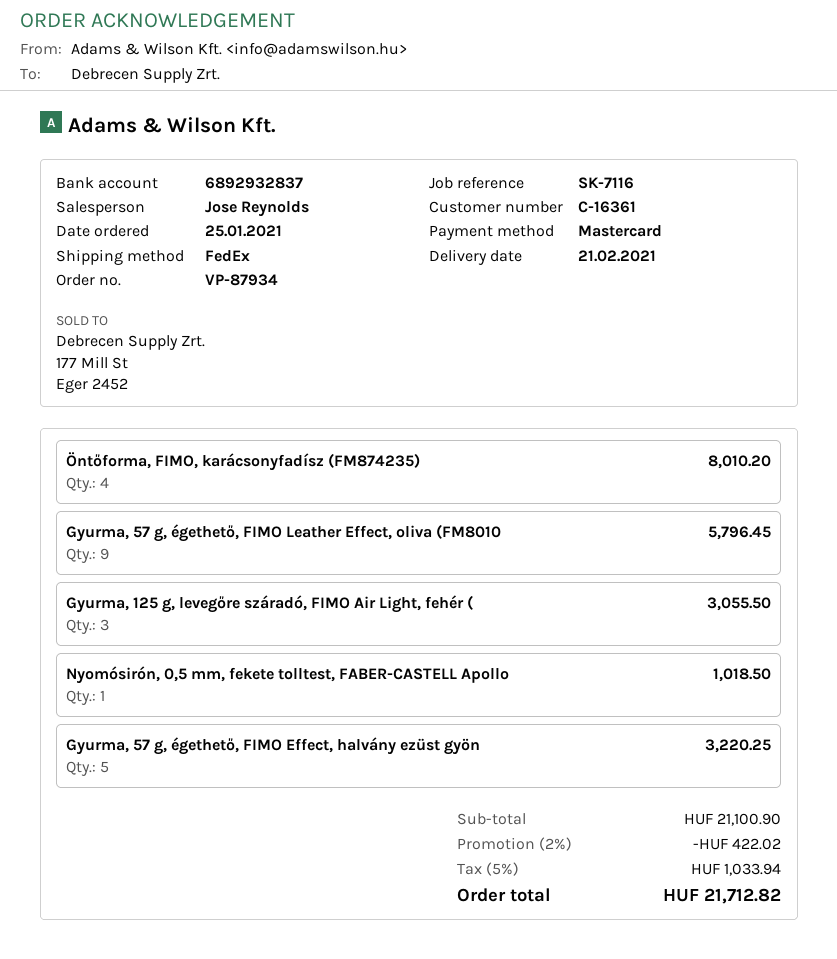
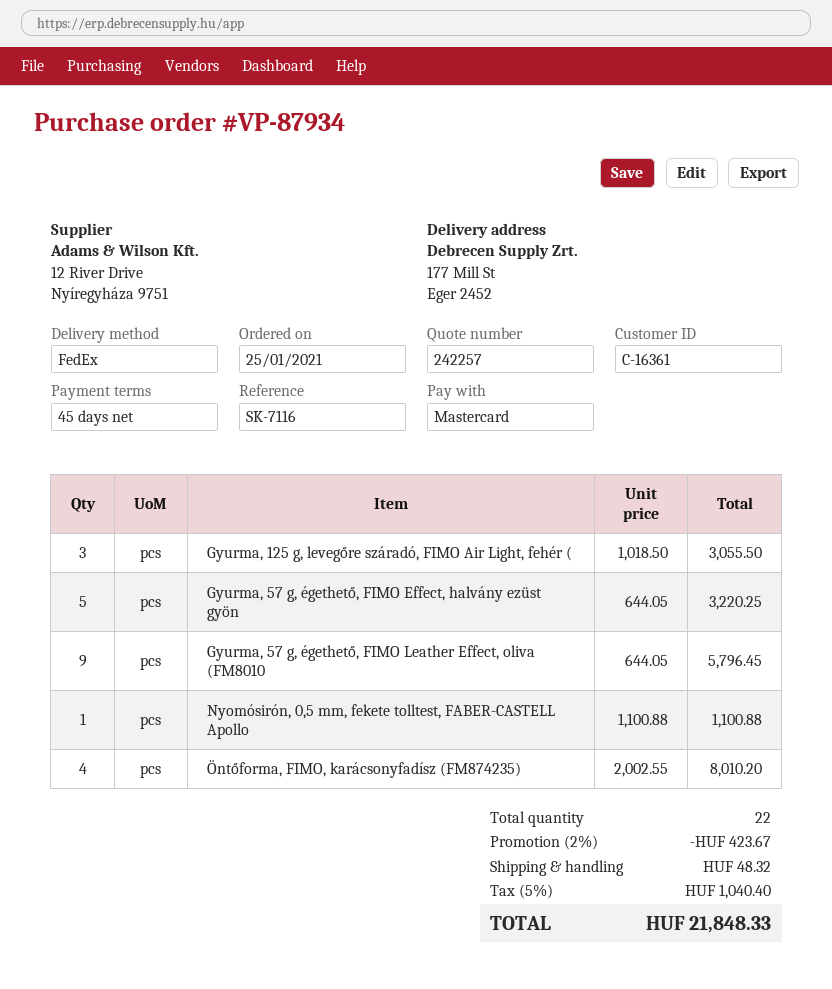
Nyomósirón, 0,5 mm, fekete tolltest, FABER-CASTELL Apollo: 1 for 1018.50 -> 1 for 1100.88
discount: 2% = 422.02 -> 2% = 423.67
shipping: none -> 48.32
tax: 5% = 1033.94 -> 5% = 1040.40
total: 21712.82 -> 21848.33

